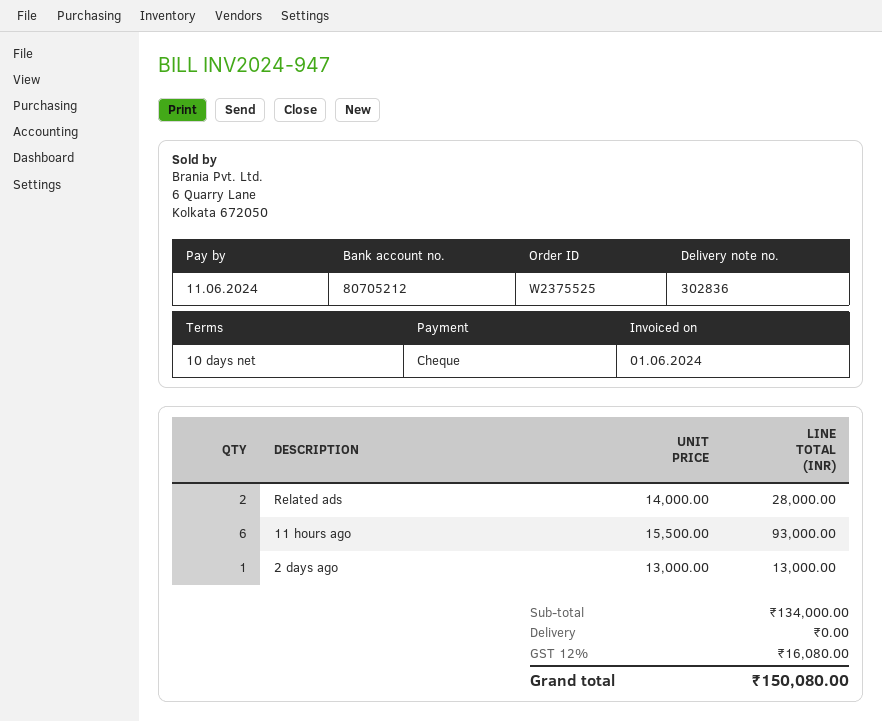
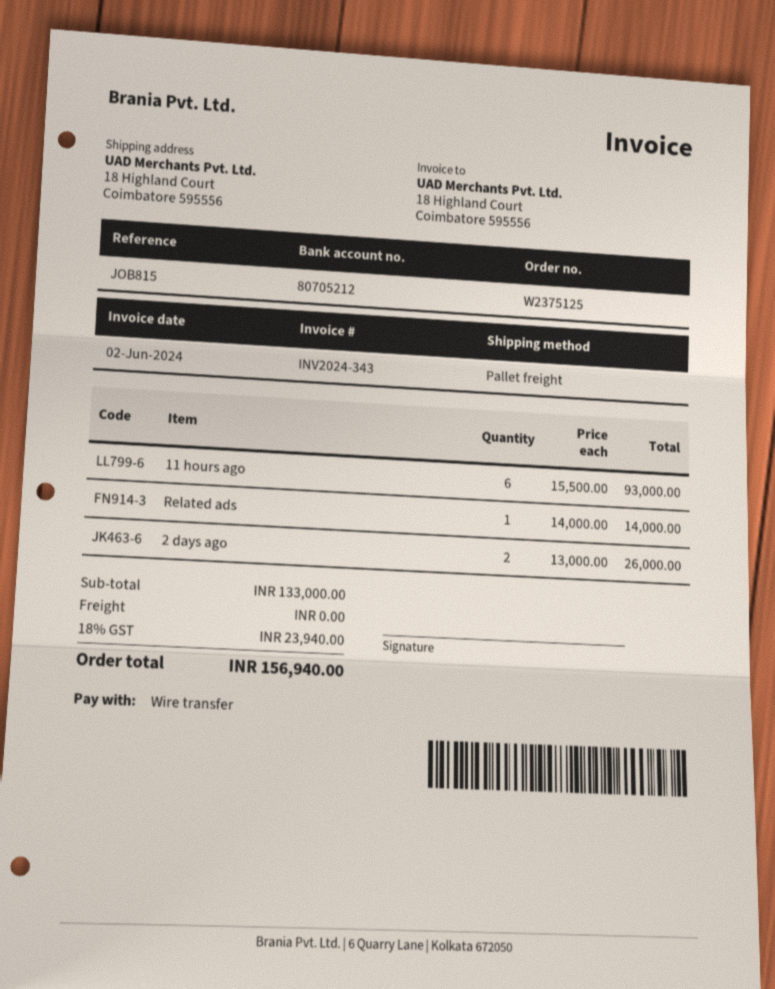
order number: W2375525 -> W2375125
invoice number: INV2024-947 -> INV2024-343
invoice date: 2024-06-01 -> 2024-06-02
payment method: cheque -> bank transfer
Related ads: 2 x 14000.00 = 28000.00 -> 1 x 14000.00 = 14000.00
2 days ago: 1 x 13000.00 = 13000.00 -> 2 x 13000.00 = 26000.00
subtotal: 134000.00 -> 133000.00
tax: 12% = 16080.00 -> 18% = 23940.00
total: 150080.00 -> 156940.00

